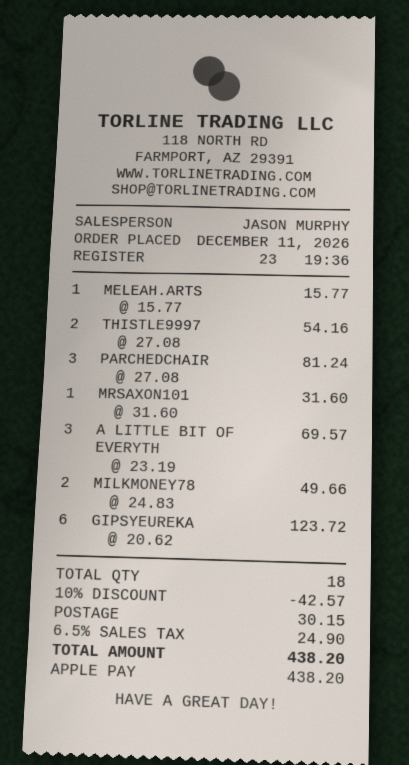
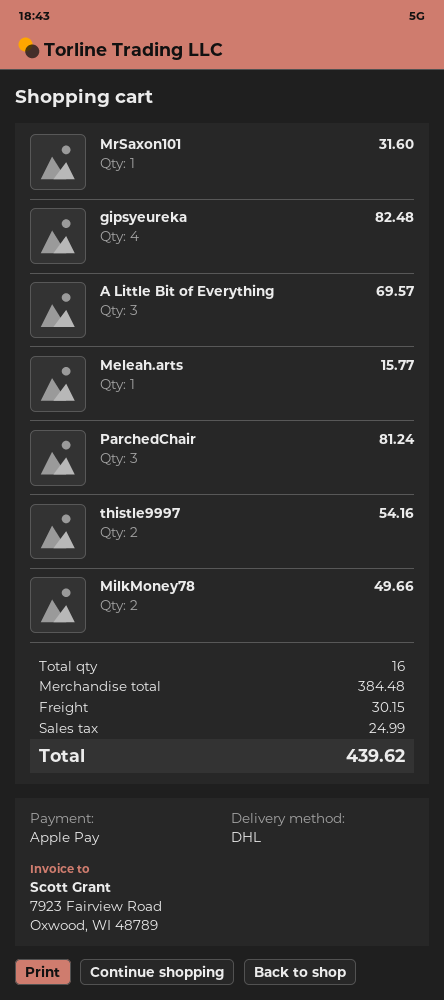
GIPSYEUREKA: 6 for 123.72 -> 4 for 82.48
total quantity: 18 -> 16
discount: 10% = 42.57 -> none
tax: 24.90 -> 24.99
total: 438.20 -> 439.62

